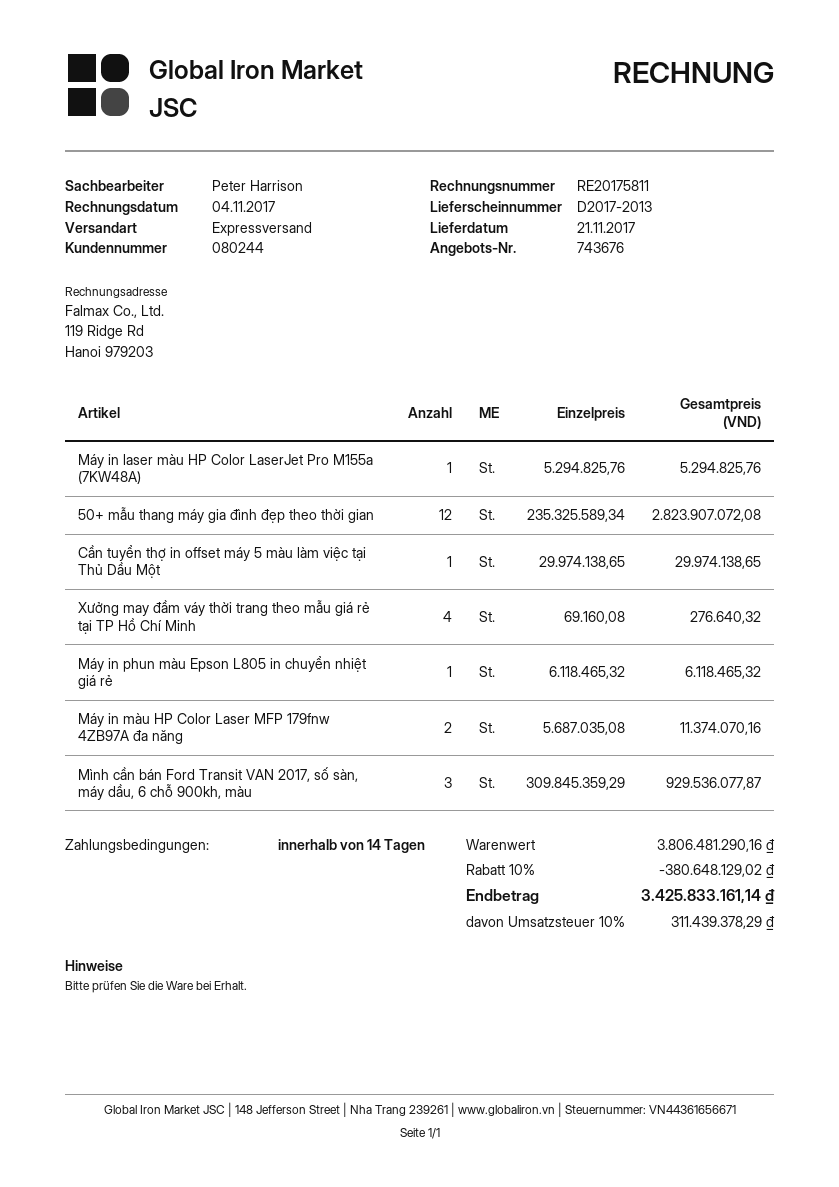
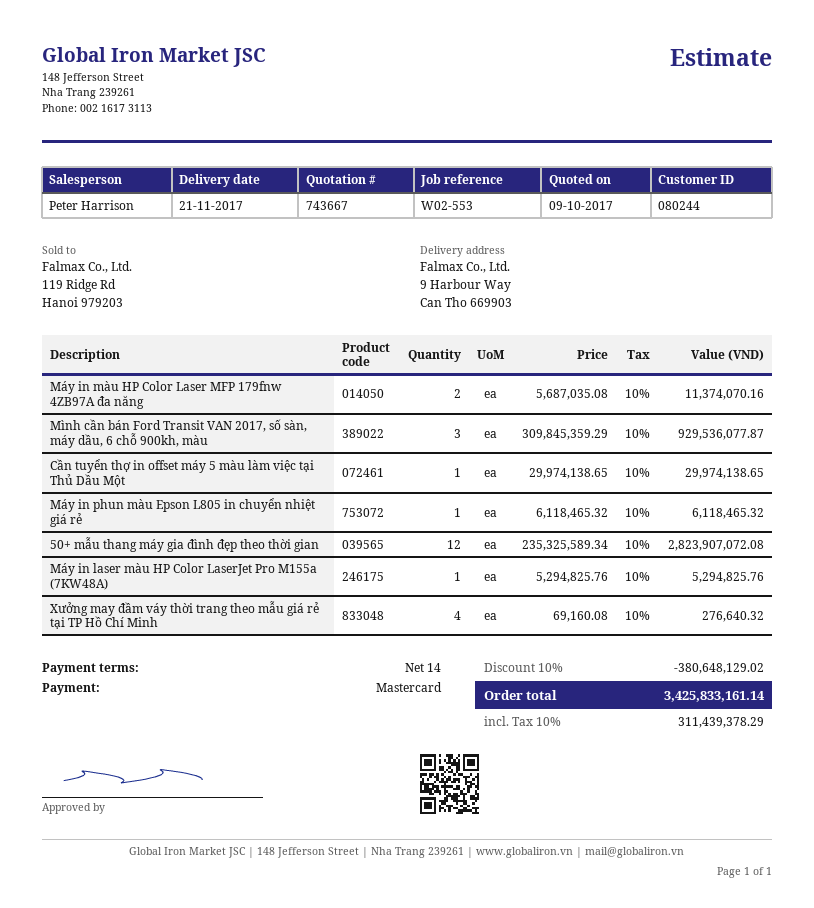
quote number: 743676 -> 743667

